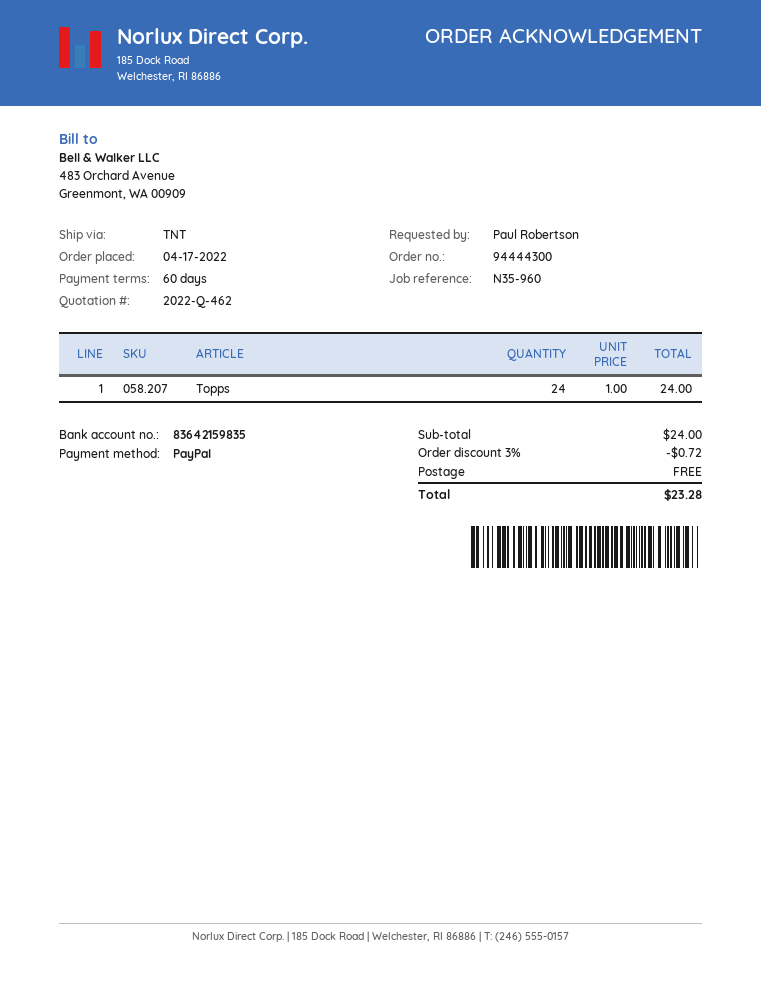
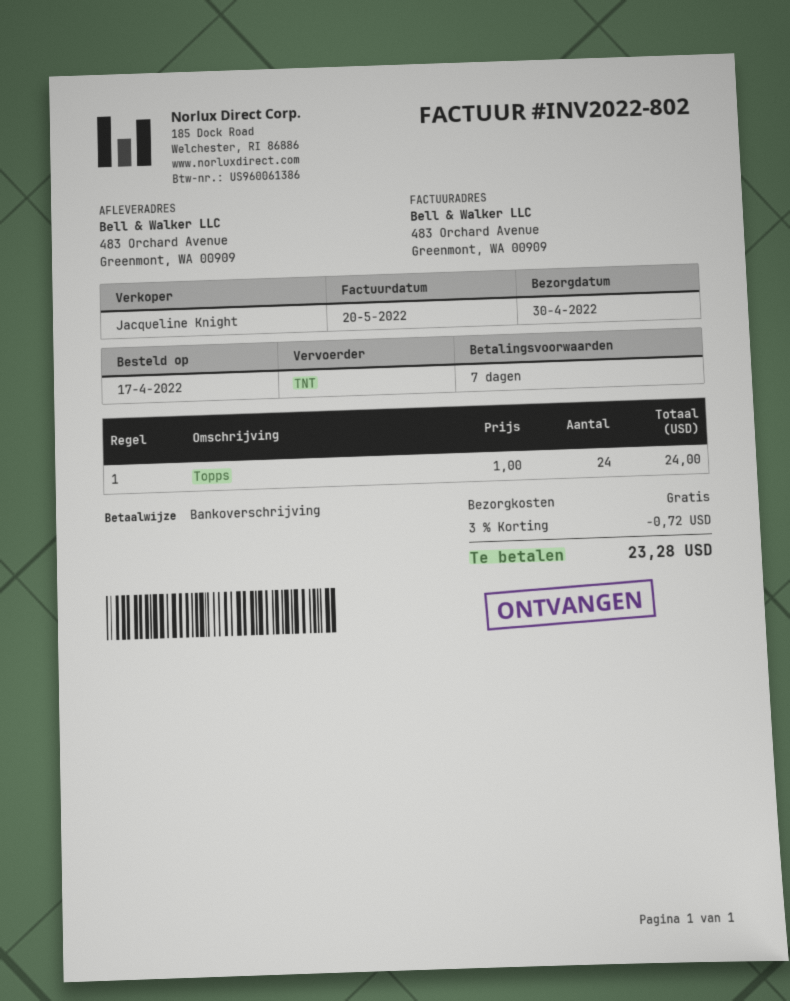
payment terms: 60 days -> 7 days
payment method: PayPal -> bank transfer

